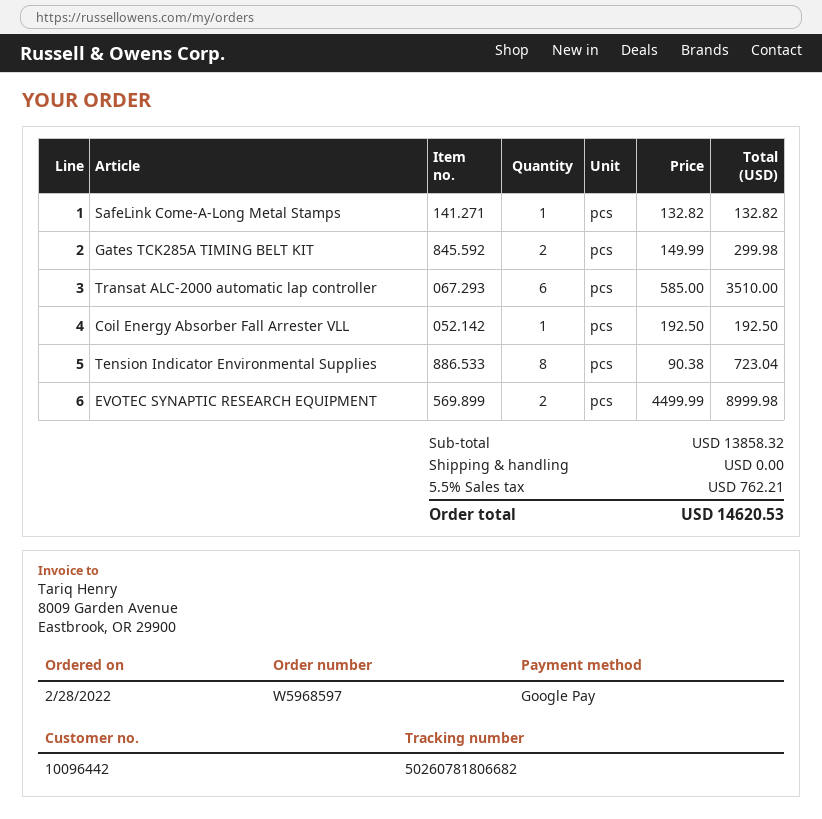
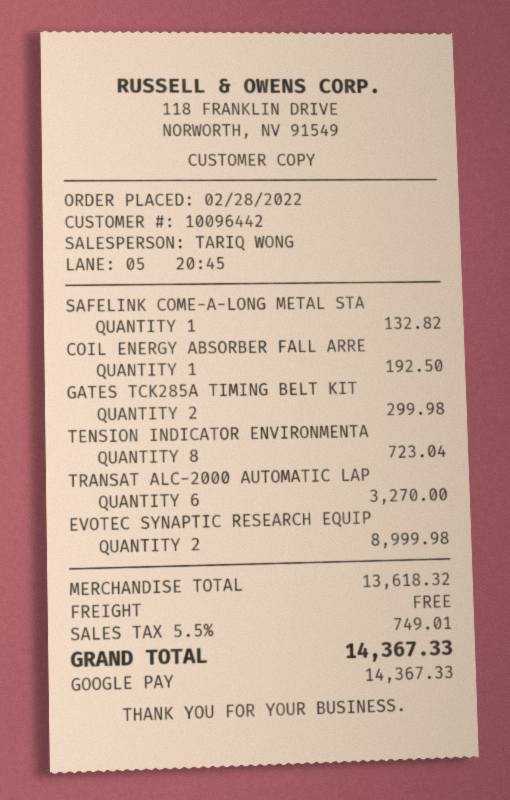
Transat ALC-2000 automatic lap controller: 6 for 3510.00 -> 6 for 3270.00
subtotal: 13858.32 -> 13618.32
tax: 5.5% = 762.21 -> 5.5% = 749.01
total: 14620.53 -> 14367.33

